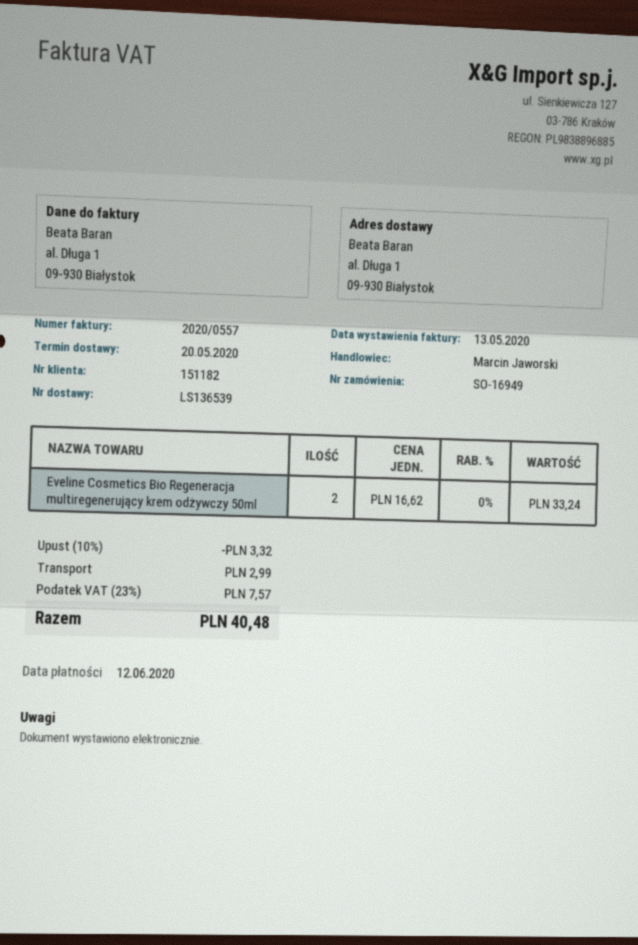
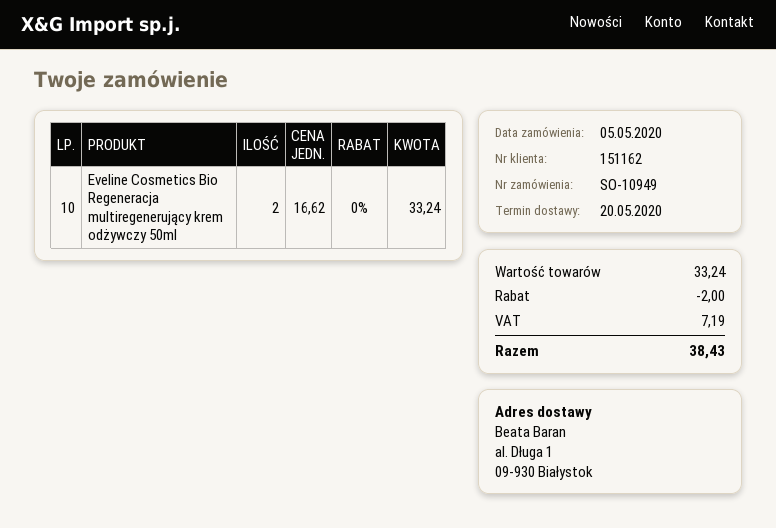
order number: SO-16949 -> SO-10949
customer number: 151182 -> 151162
discount: 3.32 -> 2.00
shipping: 2.99 -> none
tax: 7.57 -> 7.19
total: 40.48 -> 38.43

